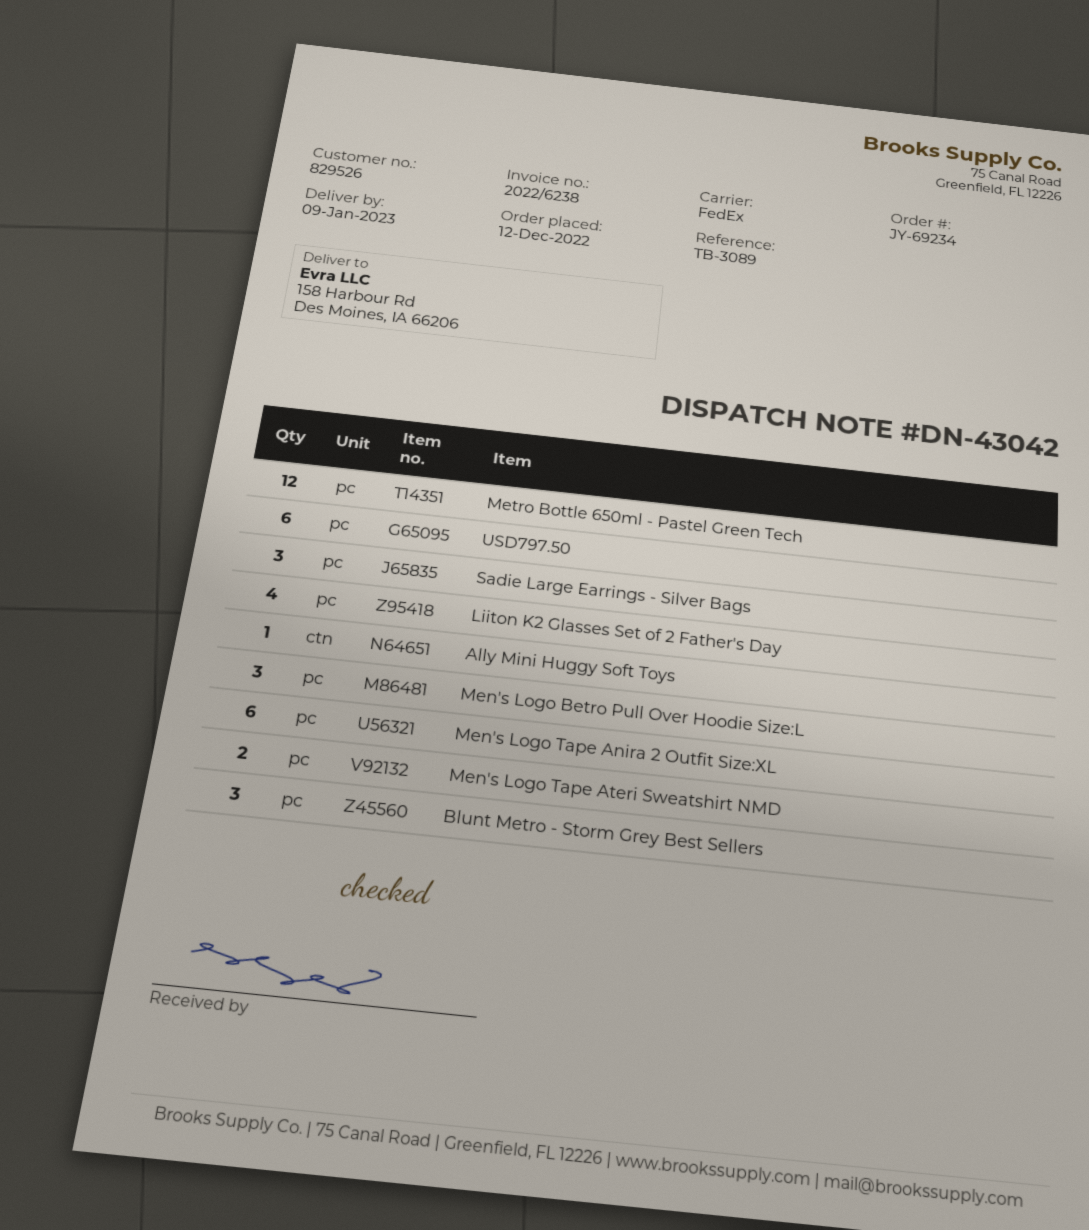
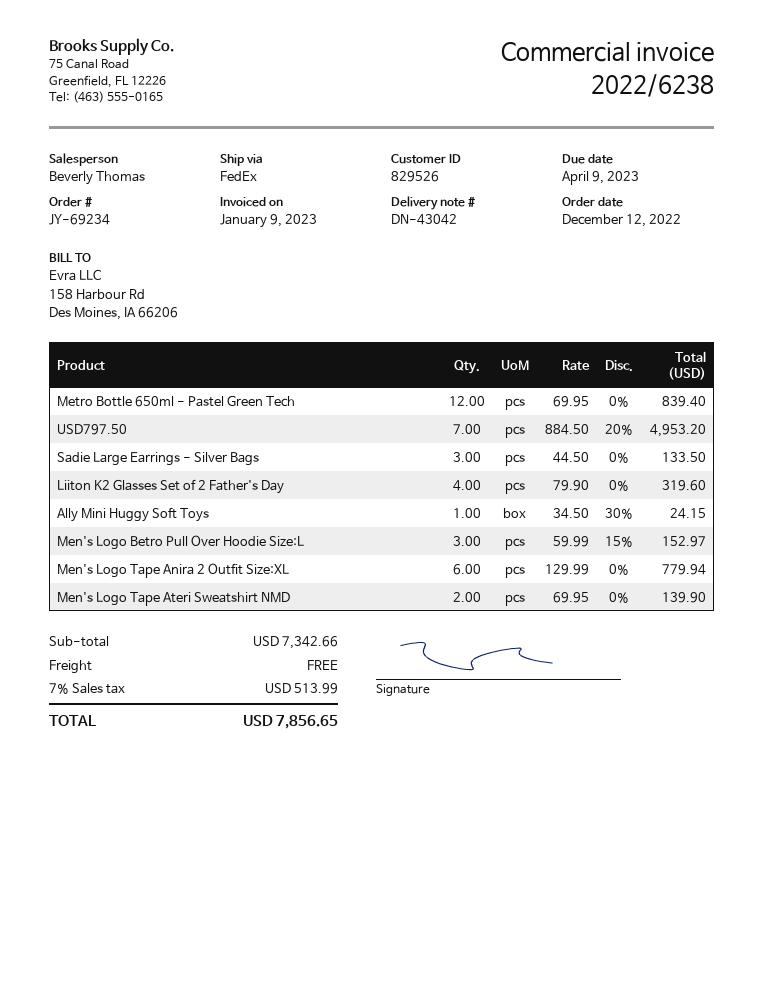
USD797.50: 6 -> 7
Blunt Metro - Storm Grey Best Sellers: 3 -> none

